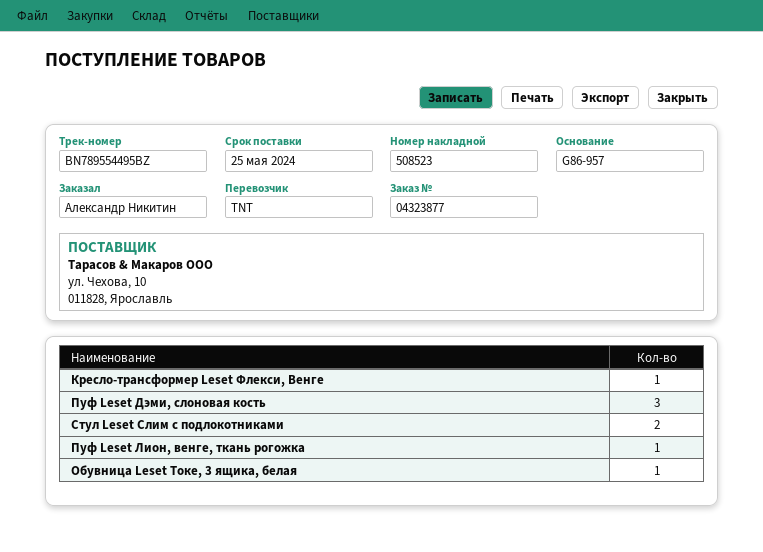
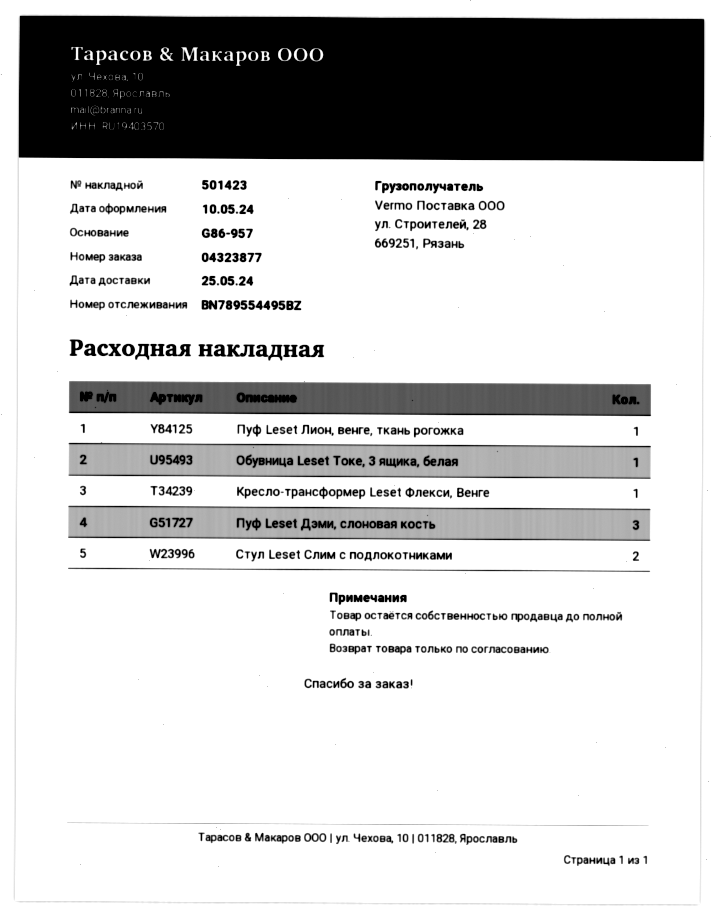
delivery note number: 508523 -> 501423

